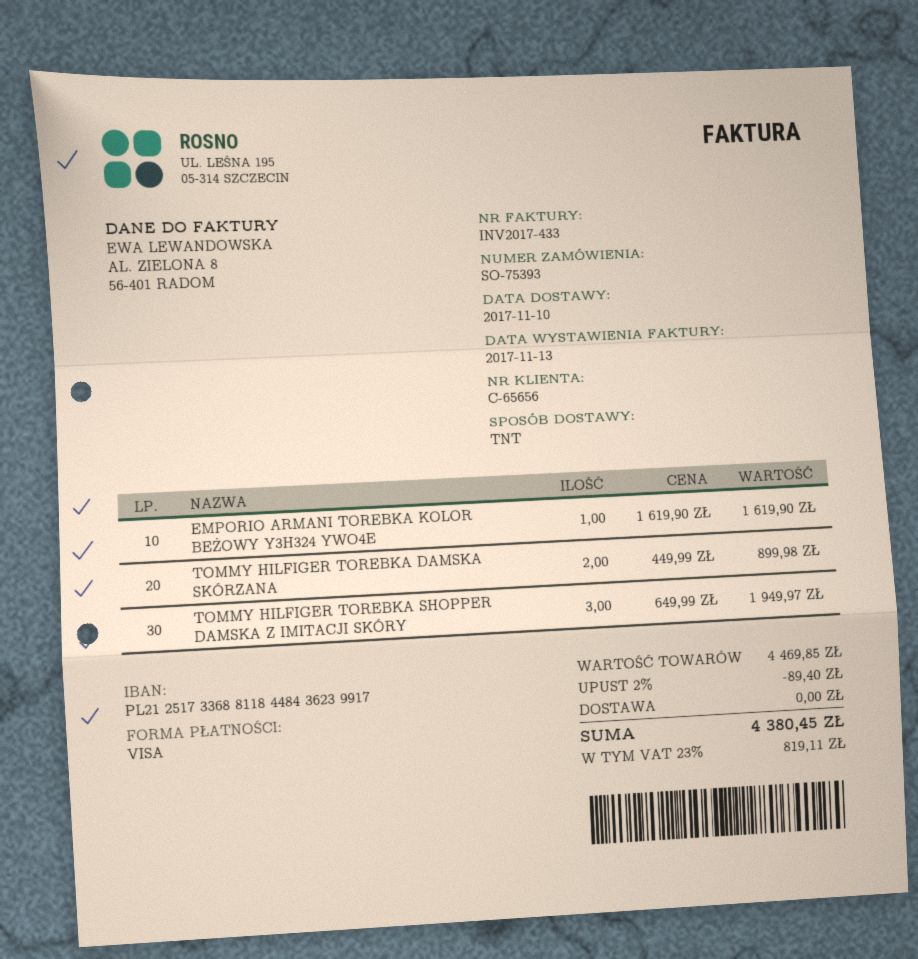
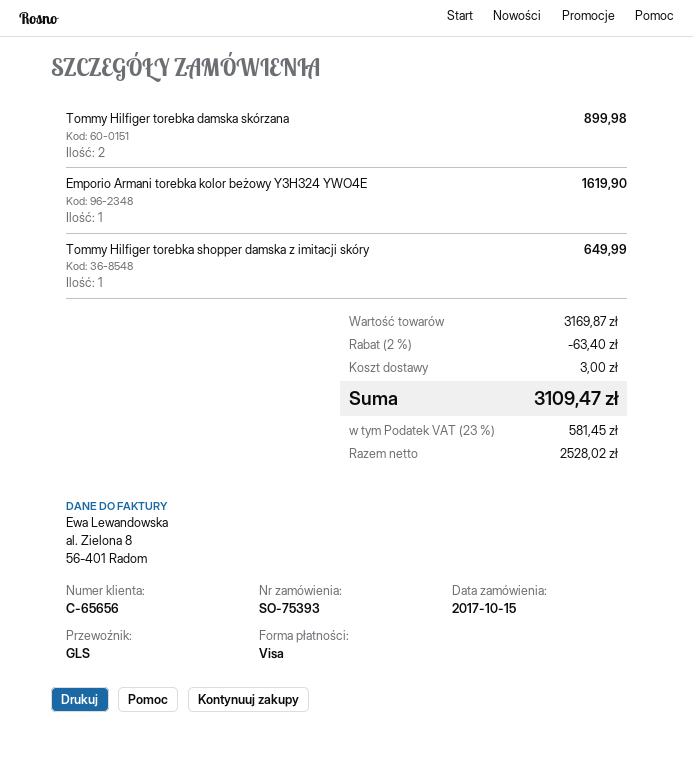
shipping method: TNT -> GLS
TOMMY HILFIGER TOREBKA SHOPPER DAMSKA Z IMITACJI SKÓRY: 3 for 1949.97 -> 1 for 649.99
subtotal: 4469.85 -> 3169.87
discount: 2% = 89.40 -> 2% = 63.40
shipping: 0.00 -> 3.00
tax: 23% = 819.11 -> 23% = 581.45
total: 4380.45 -> 3109.47

